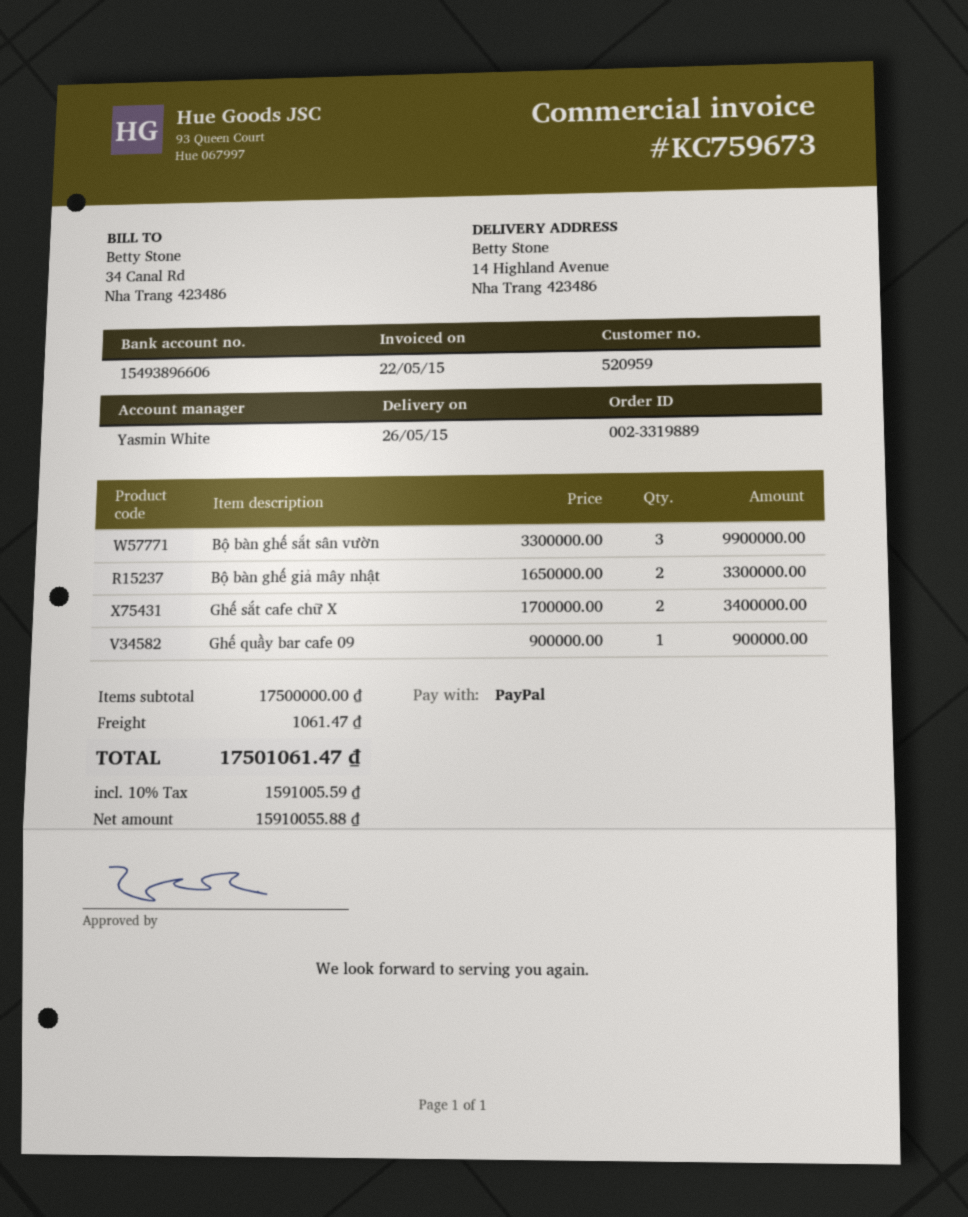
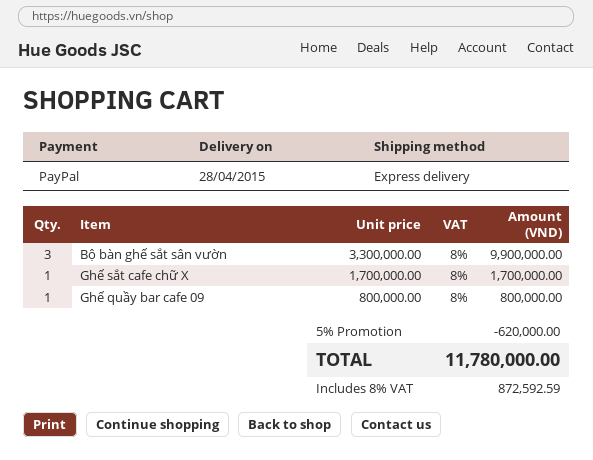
delivery date: 2015-05-26 -> 2015-04-28
Bộ bàn ghế giả mây nhật: 2 x 1650000.00 = 3300000.00 -> none
Ghế sắt cafe chữ X: 2 x 1700000.00 = 3400000.00 -> 1 x 1700000.00 = 1700000.00
Ghế quầy bar cafe 09: 1 x 900000.00 = 900000.00 -> 1 x 800000.00 = 800000.00
discount: none -> 5% = 620000.00
shipping: 1061.47 -> none
tax: 10% = 1591005.59 -> 8% = 872592.59
total: 17501061.47 -> 11780000.00

